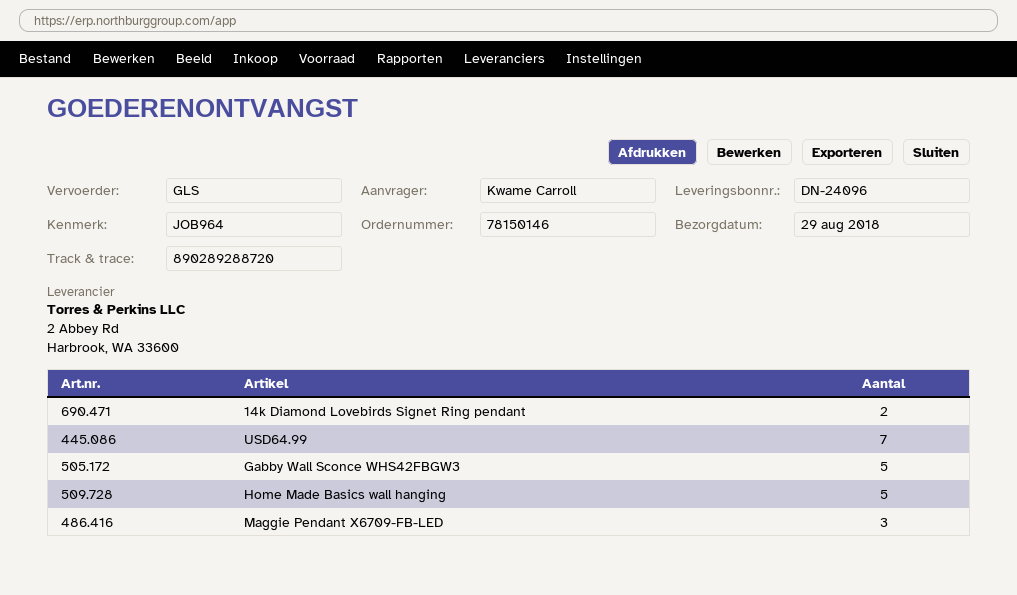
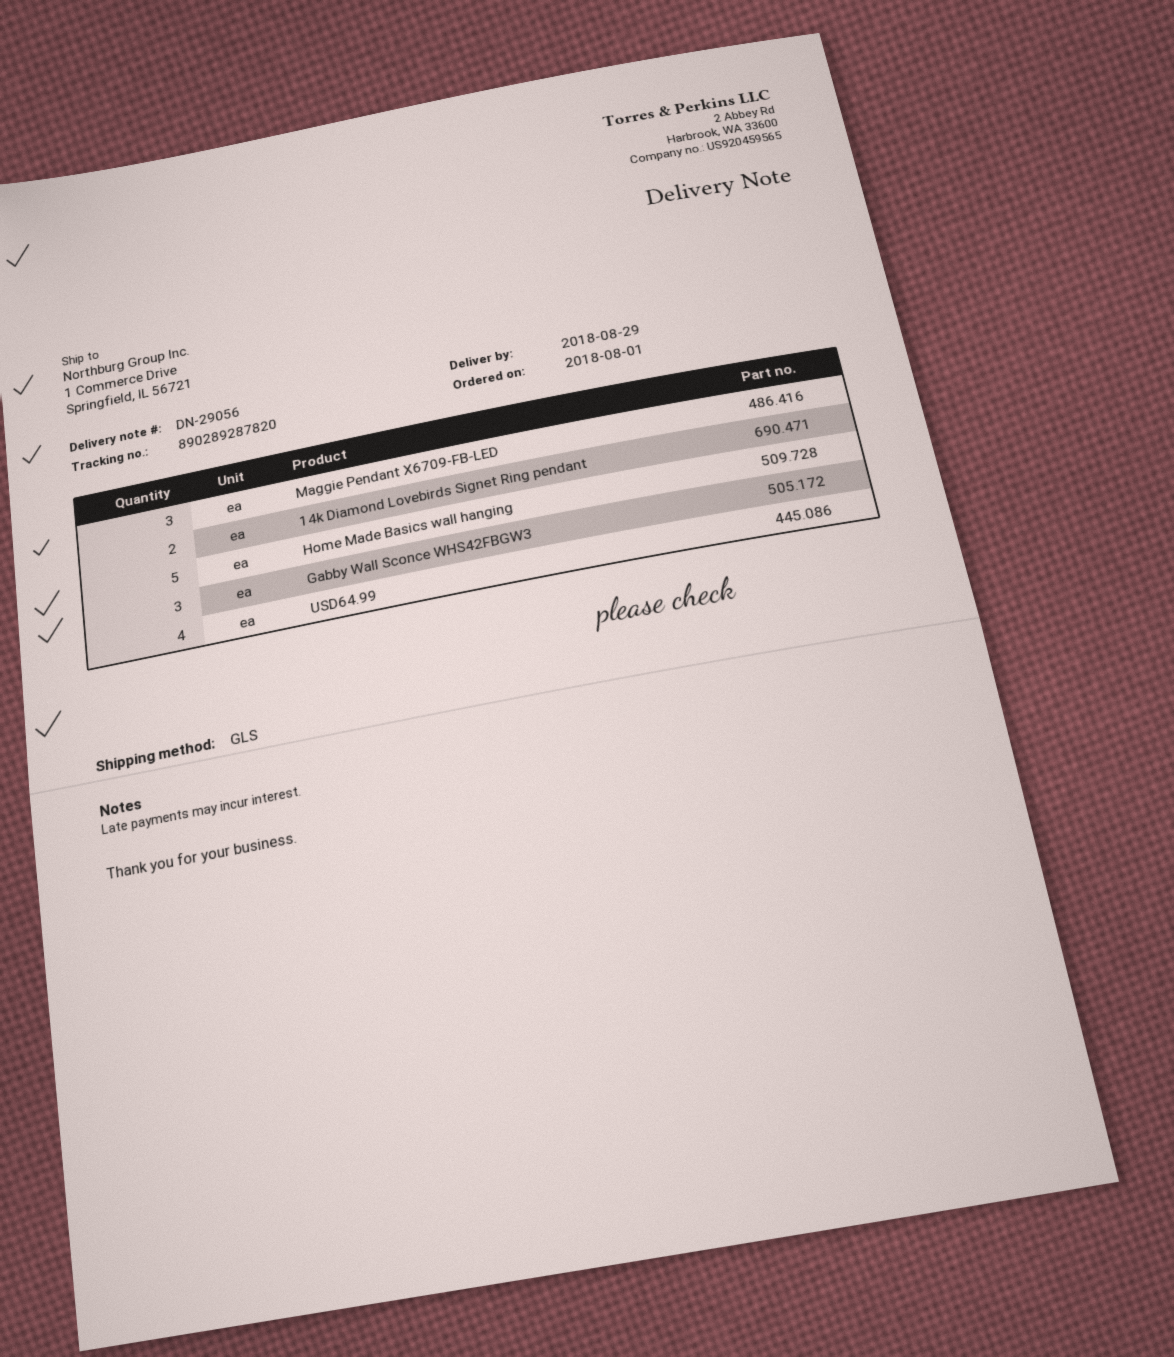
delivery note number: DN-24096 -> DN-29056
tracking number: 890289288720 -> 890289287820
USD64.99: 7 -> 4
Gabby Wall Sconce WHS42FBGW3: 5 -> 3

